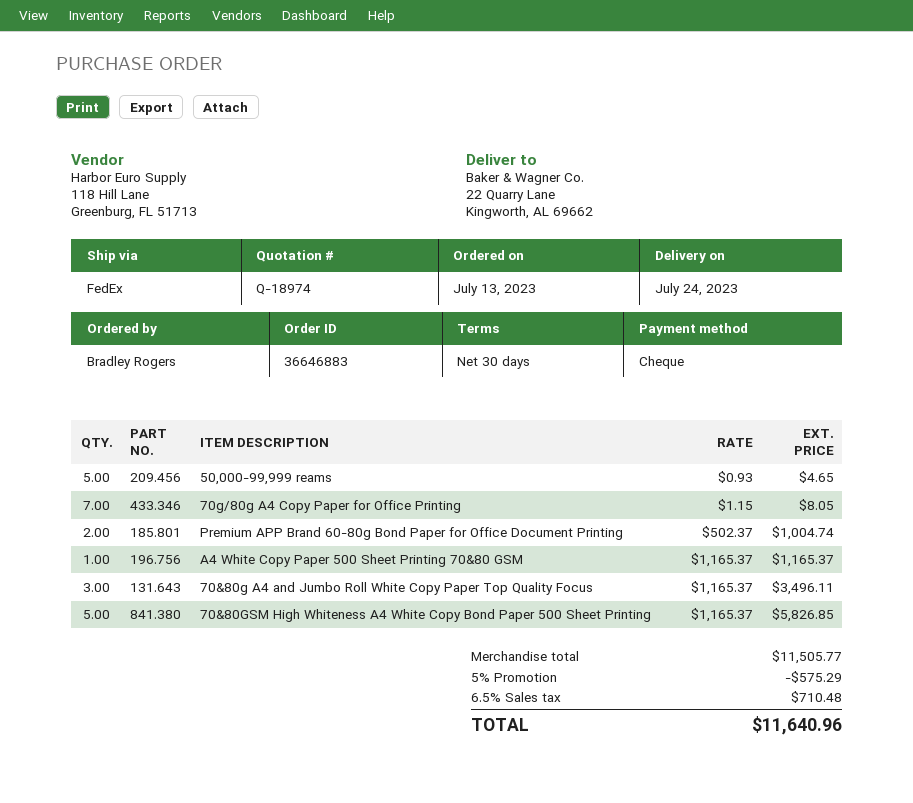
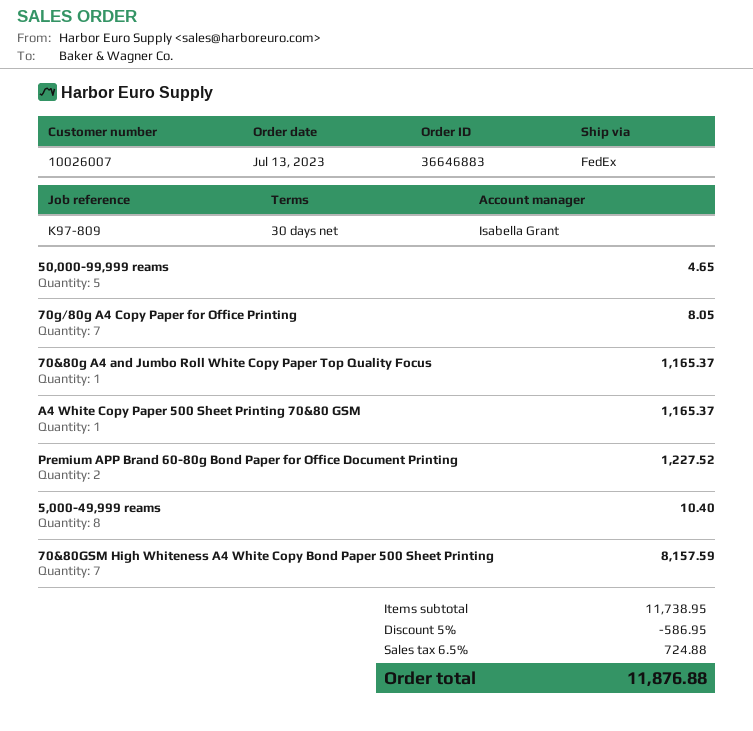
Premium APP Brand 60-80g Bond Paper for Office Document Printing: 2 for 1004.74 -> 2 for 1227.52
70&80g A4 and Jumbo Roll White Copy Paper Top Quality Focus: 3 for 3496.11 -> 1 for 1165.37
70&80GSM High Whiteness A4 White Copy Bond Paper 500 Sheet Printing: 5 for 5826.85 -> 7 for 8157.59
5,000-49,999 reams: none -> 8 for 10.40
subtotal: 11505.77 -> 11738.95
discount: 5% = 575.29 -> 5% = 586.95
tax: 6.5% = 710.48 -> 6.5% = 724.88
total: 11640.96 -> 11876.88

